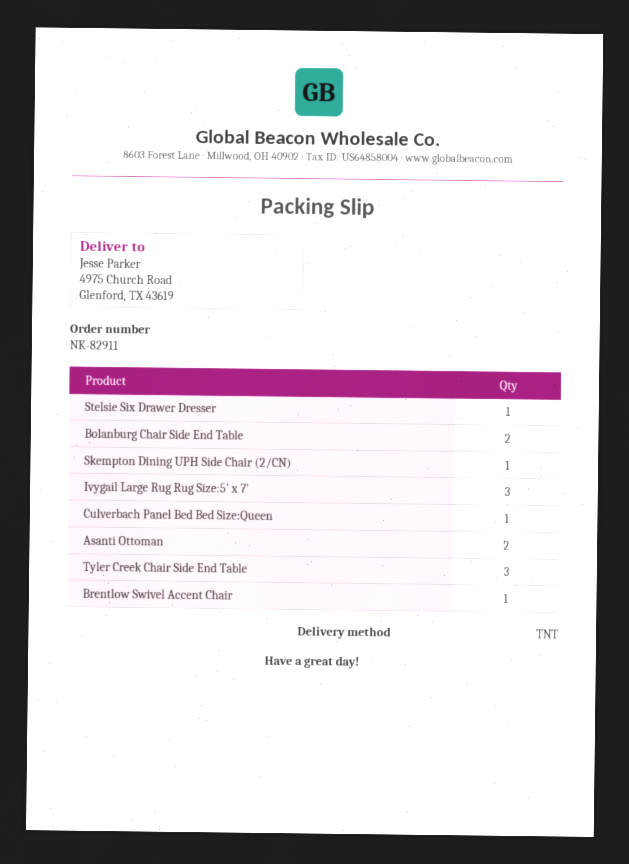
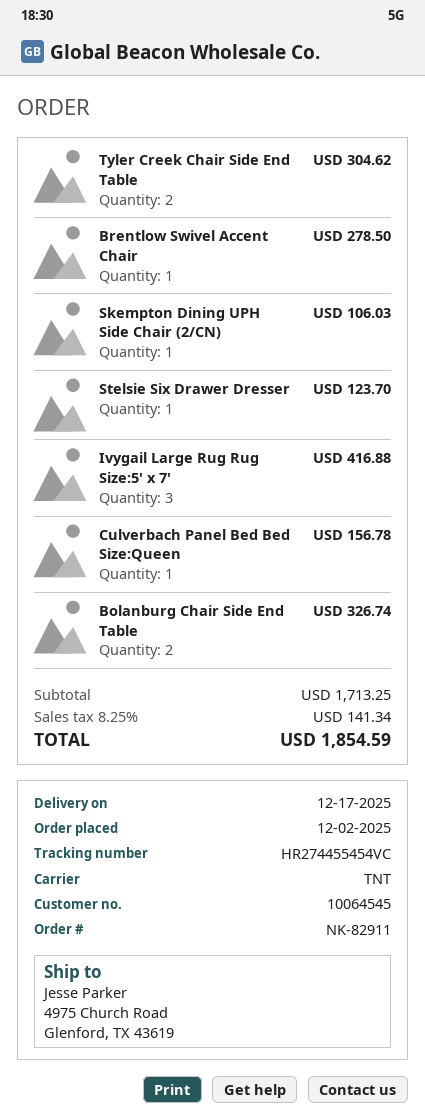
Asanti Ottoman: 2 -> none
Tyler Creek Chair Side End Table: 3 -> 2

